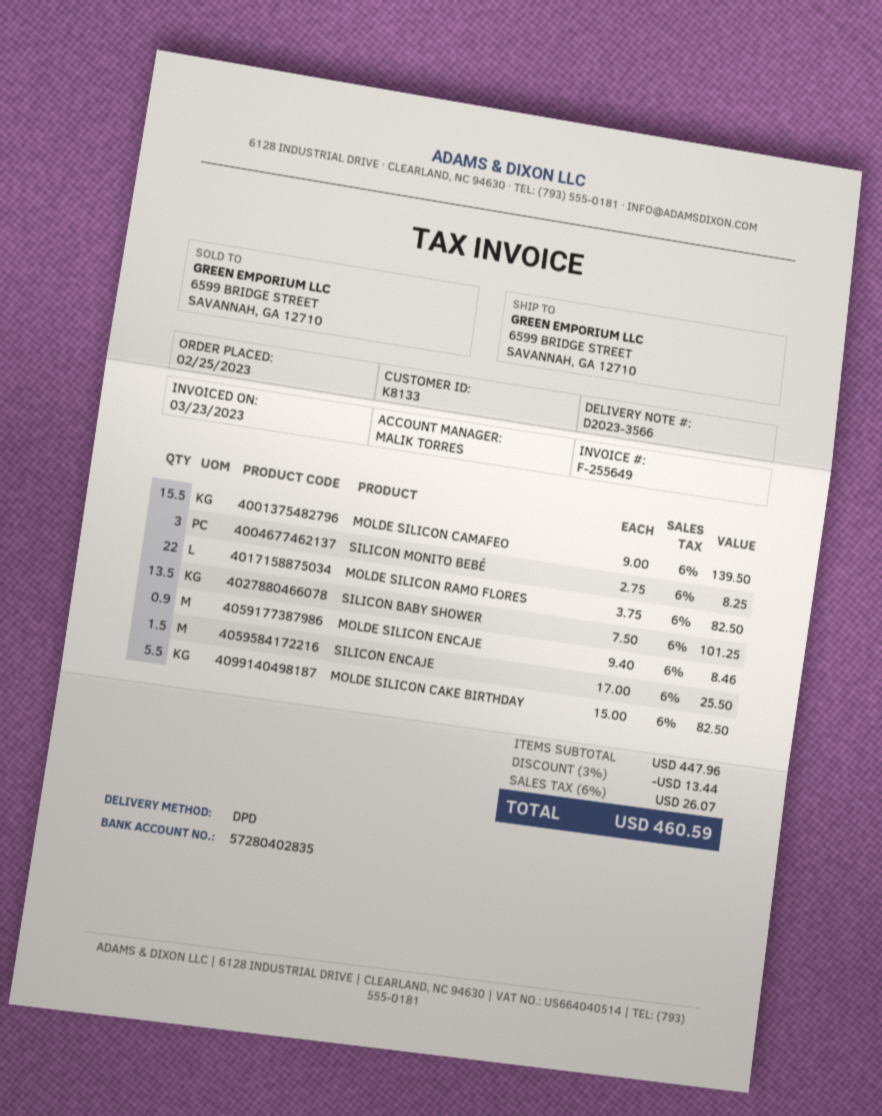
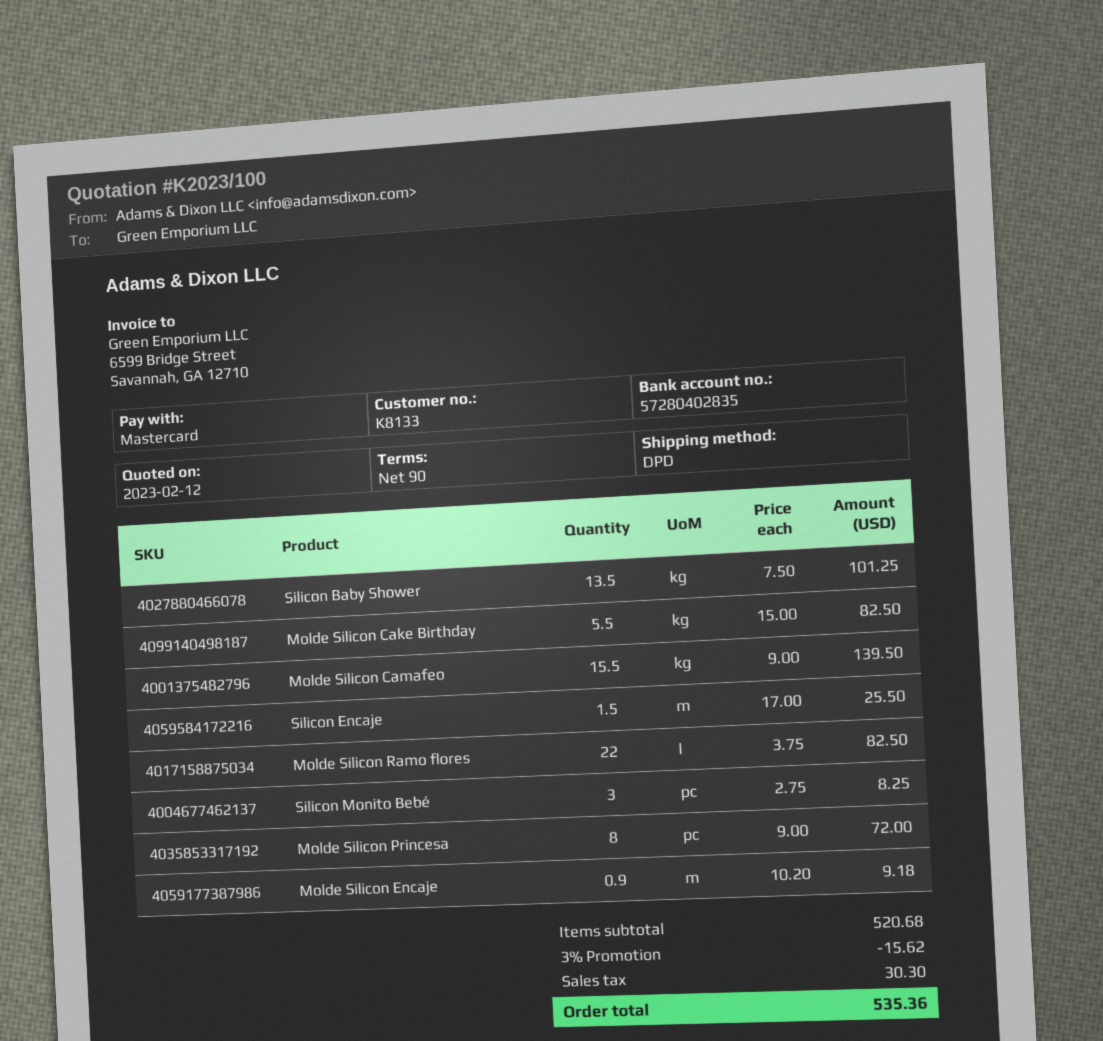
MOLDE SILICON ENCAJE: 0.9 x 9.40 = 8.46 -> 0.9 x 10.20 = 9.18
Molde Silicon Princesa: none -> 8 x 9.00 = 72.00
subtotal: 447.96 -> 520.68
discount: 3% = 13.44 -> 3% = 15.62
tax: 26.07 -> 30.30
total: 460.59 -> 535.36

